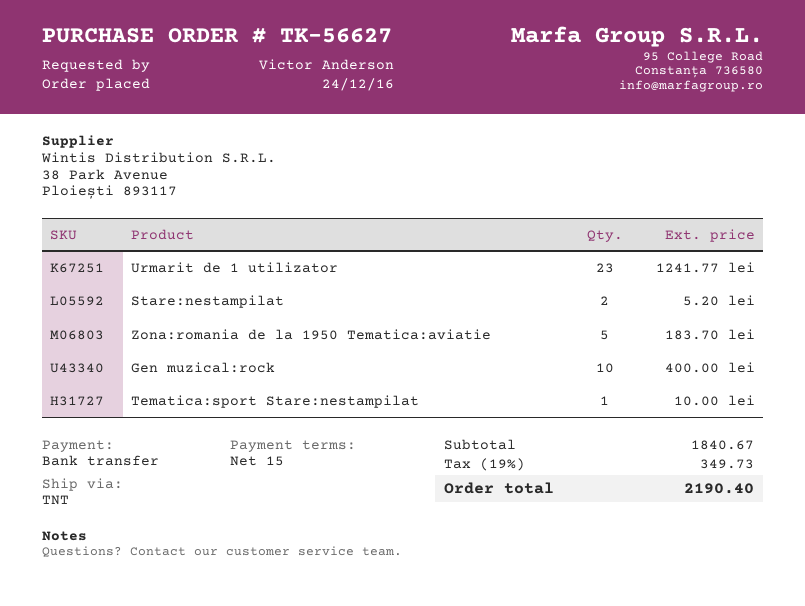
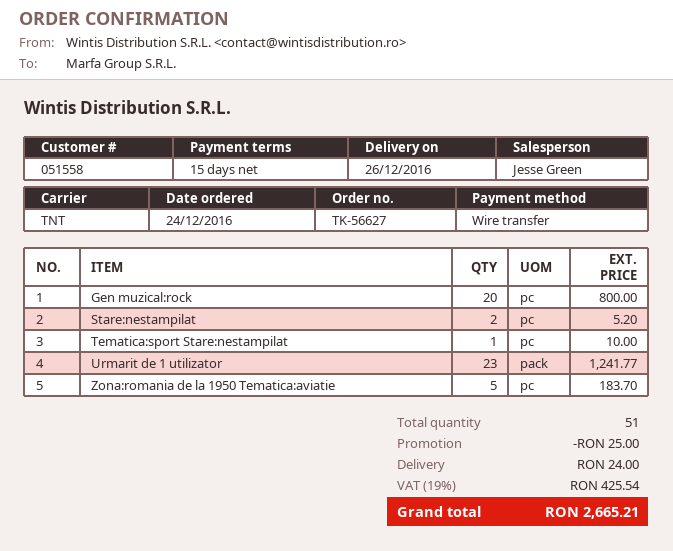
Gen muzical:rock: 10 for 400.00 -> 20 for 800.00
discount: none -> 25.00
shipping: none -> 24.00
tax: 19% = 349.73 -> 19% = 425.54
total: 2190.40 -> 2665.21

